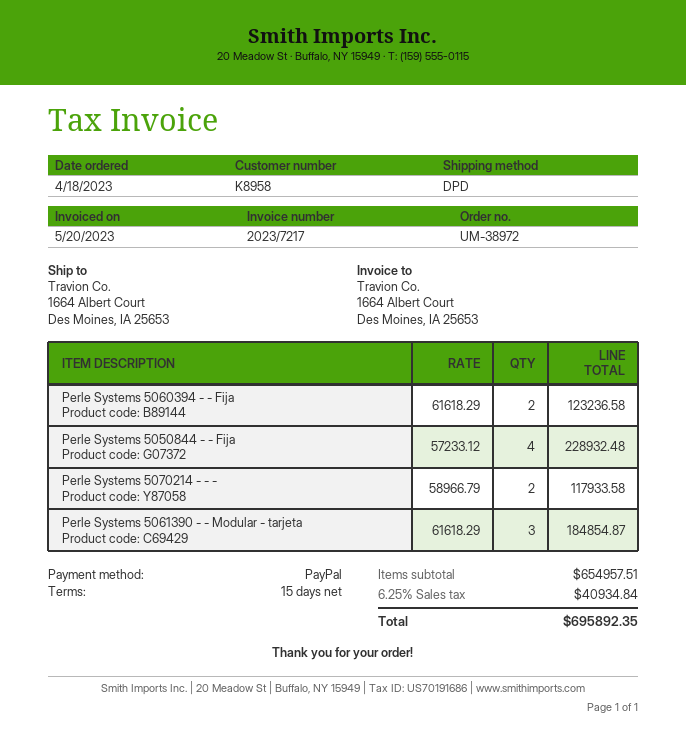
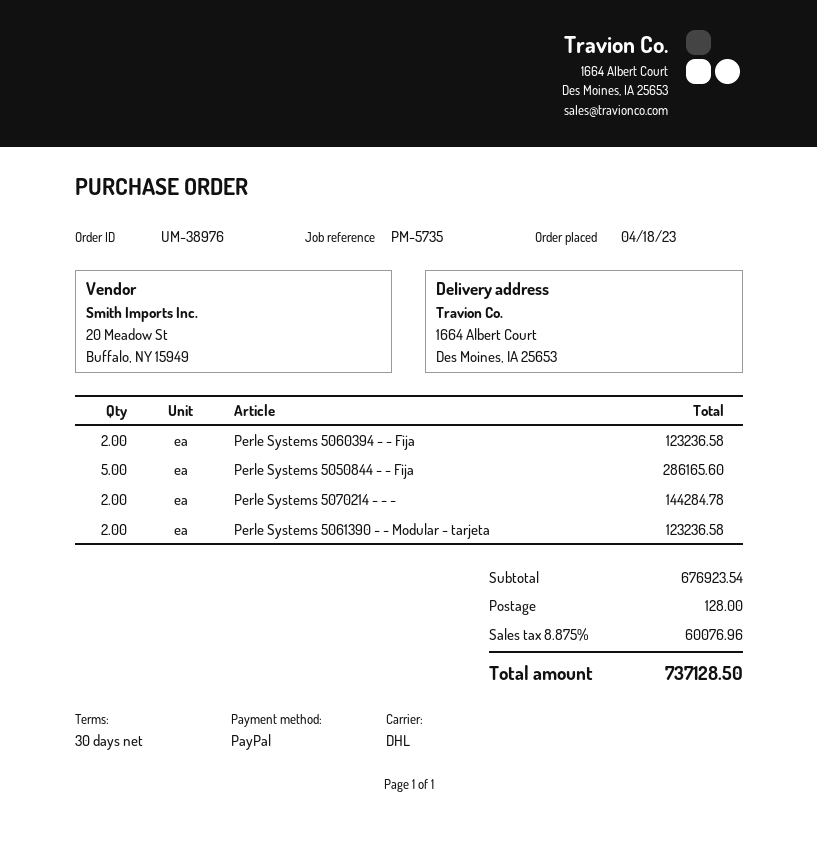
order number: UM-38972 -> UM-38976
payment terms: 15 days -> 30 days
shipping method: DPD -> DHL
Perle Systems 5050844 - - Fija: 4 for 228932.48 -> 5 for 286165.60
Perle Systems 5070214 - - -: 2 for 117933.58 -> 2 for 144284.78
Perle Systems 5061390 - - Modular - tarjeta: 3 for 184854.87 -> 2 for 123236.58
subtotal: 654957.51 -> 676923.54
shipping: none -> 128.00
tax: 6.25% = 40934.84 -> 8.875% = 60076.96
total: 695892.35 -> 737128.50

